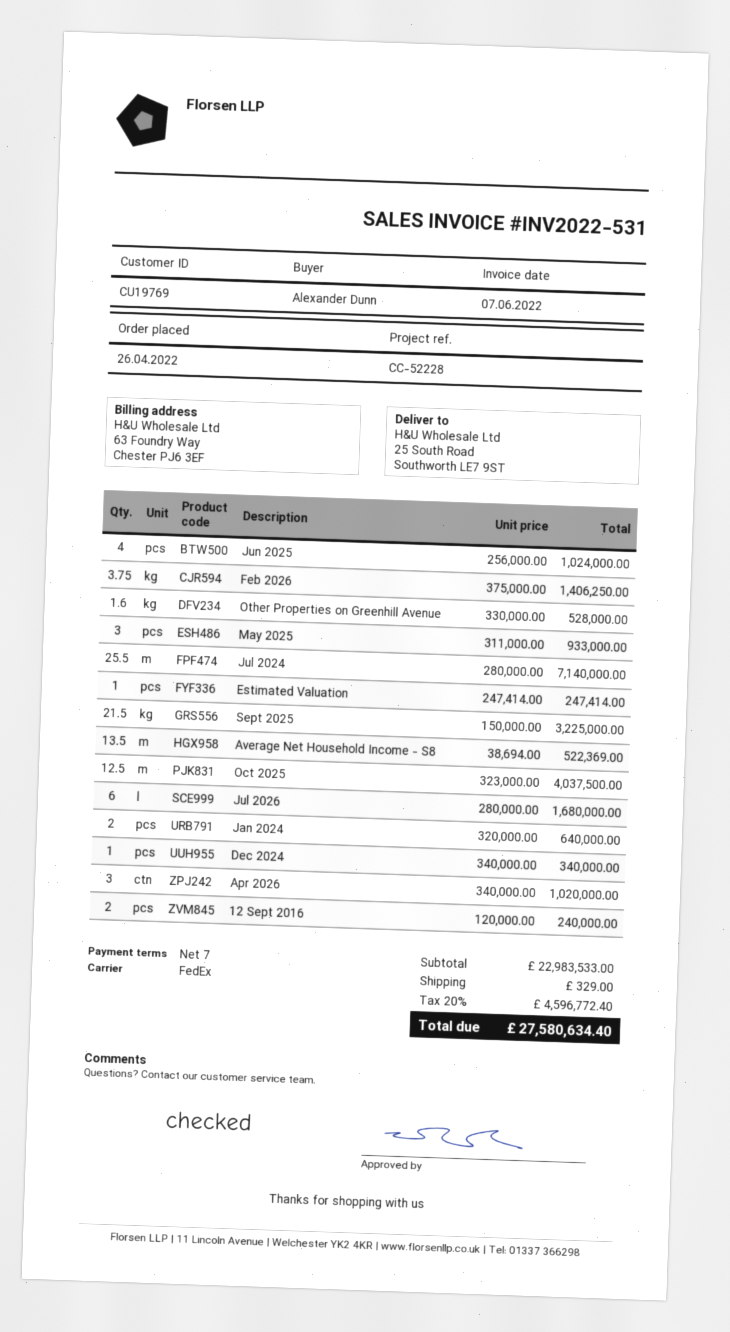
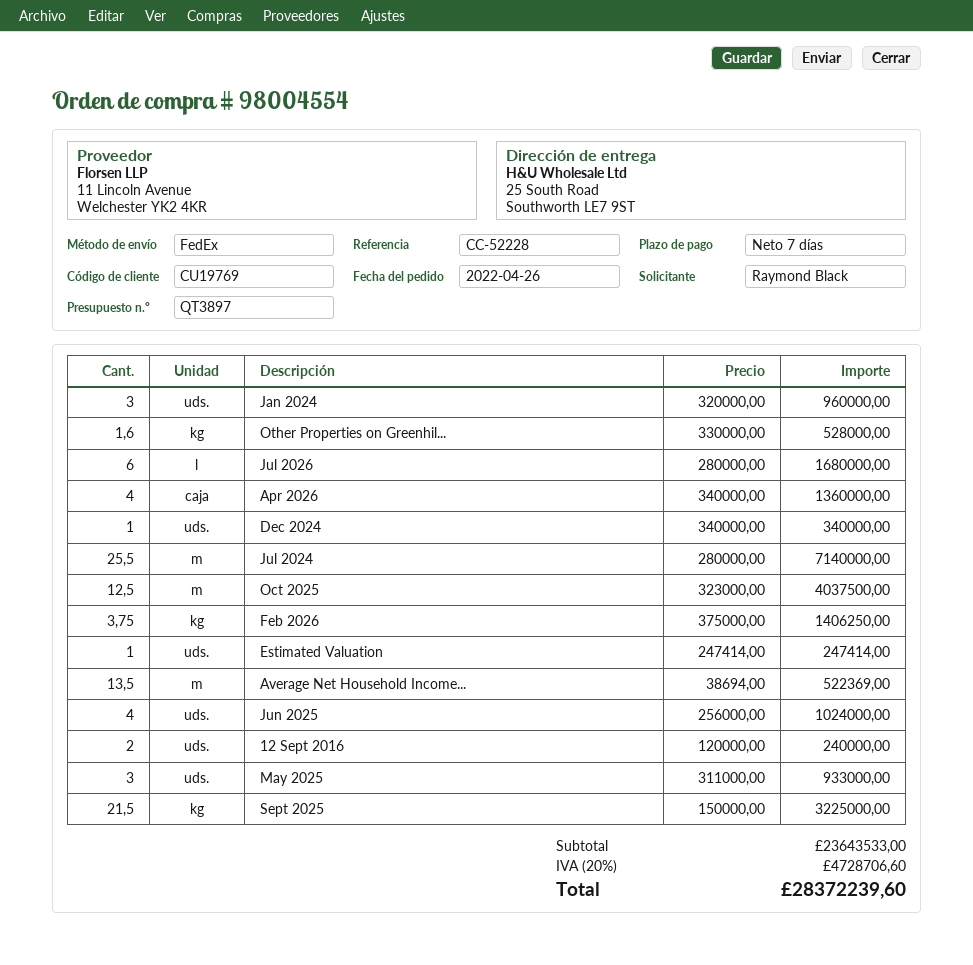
ordered by: Alexander Dunn -> Raymond Black
Jan 2024: 2 x 320000.00 = 640000.00 -> 3 x 320000.00 = 960000.00
Apr 2026: 3 x 340000.00 = 1020000.00 -> 4 x 340000.00 = 1360000.00
subtotal: 22983533.00 -> 23643533.00
shipping: 329.00 -> none
tax: 20% = 4596772.40 -> 20% = 4728706.60
total: 27580634.40 -> 28372239.60

